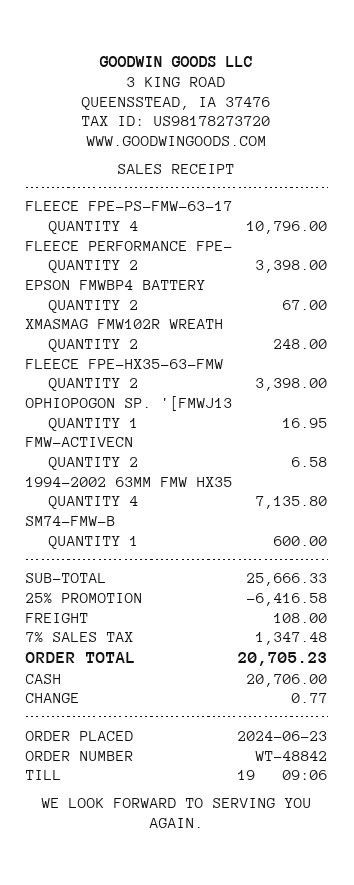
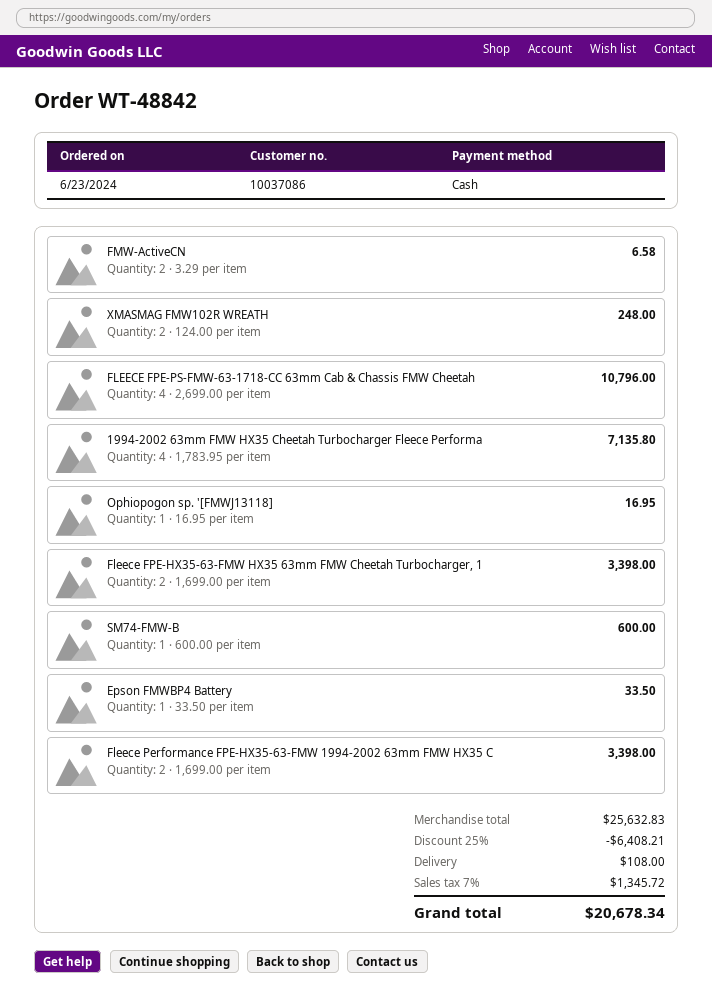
EPSON FMWBP4 BATTERY: 2 for 67.00 -> 1 for 33.50
subtotal: 25666.33 -> 25632.83
discount: 25% = 6416.58 -> 25% = 6408.21
tax: 7% = 1347.48 -> 7% = 1345.72
total: 20705.23 -> 20678.34

